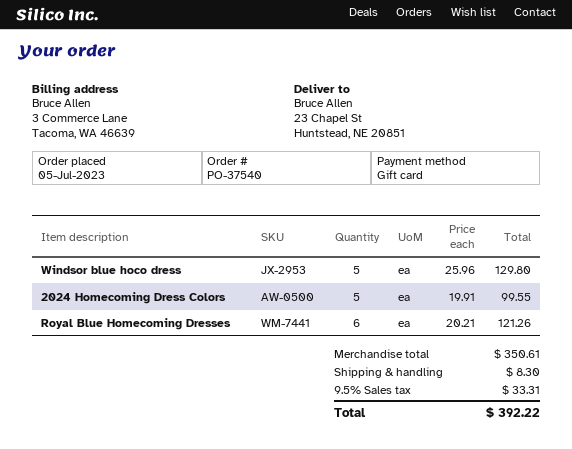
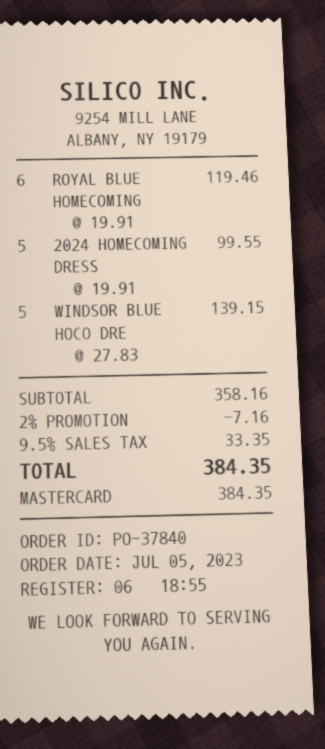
order number: PO-37540 -> PO-37840
payment method: gift card -> Mastercard
Windsor blue hoco dress: 5 x 25.96 = 129.80 -> 5 x 27.83 = 139.15
Royal Blue Homecoming Dresses: 6 x 20.21 = 121.26 -> 6 x 19.91 = 119.46
subtotal: 350.61 -> 358.16
discount: none -> 2% = 7.16
shipping: 8.30 -> none
tax: 9.5% = 33.31 -> 9.5% = 33.35
total: 392.22 -> 384.35

